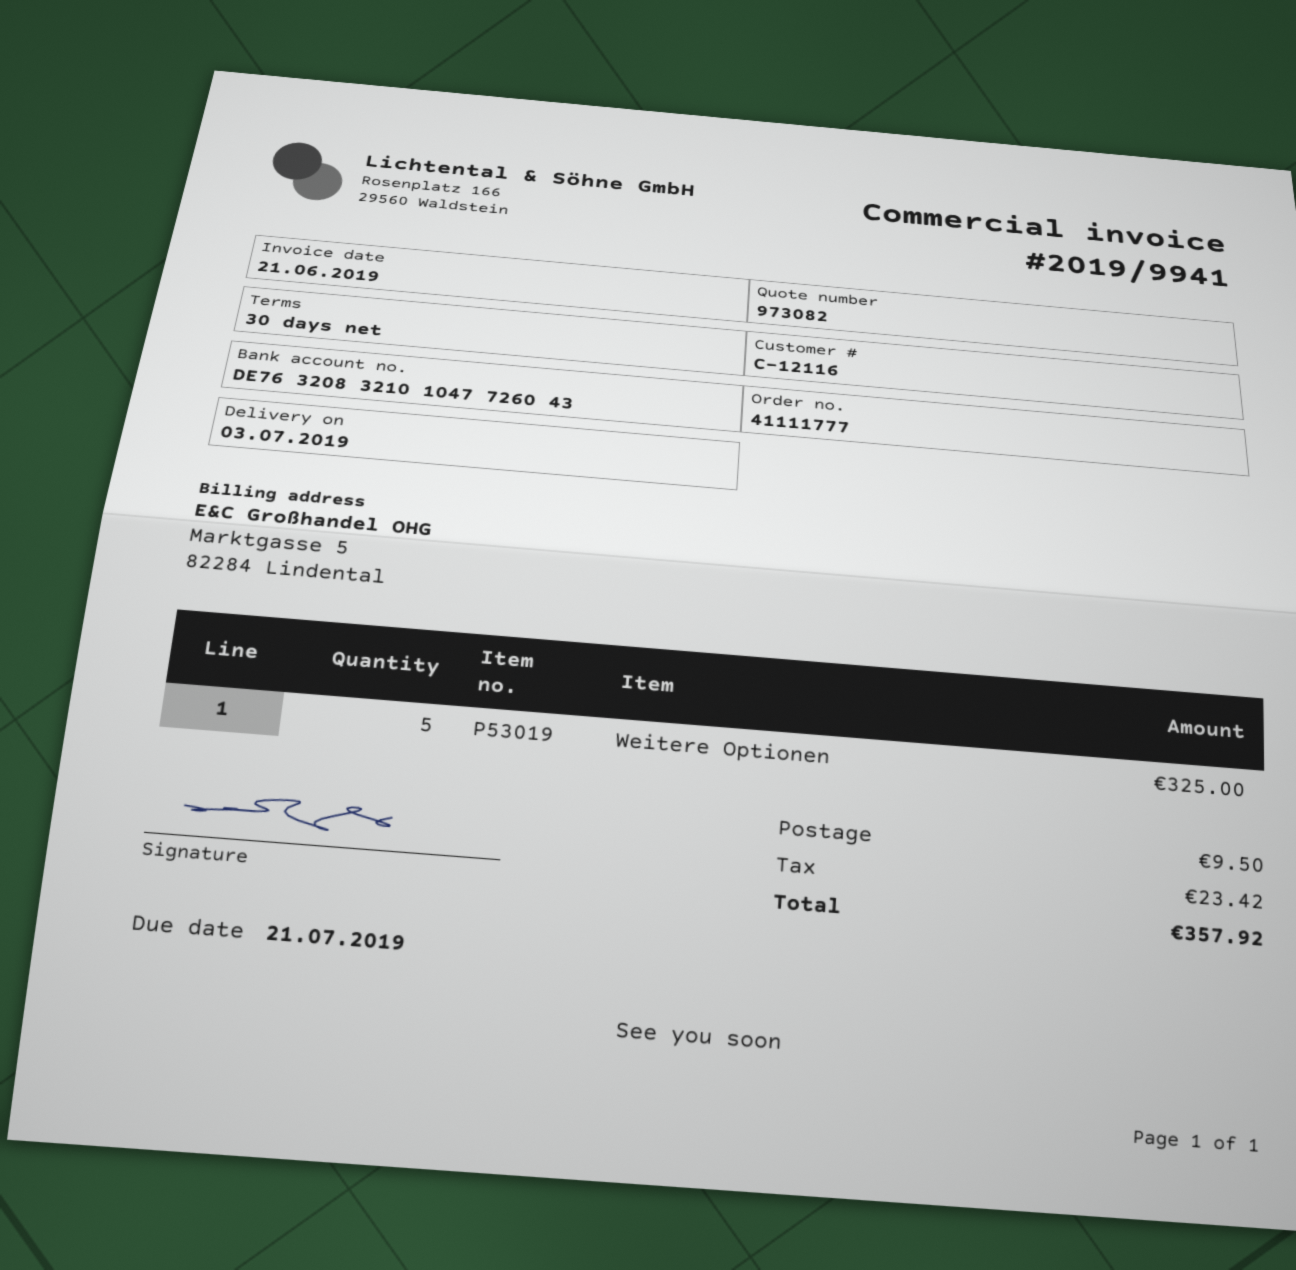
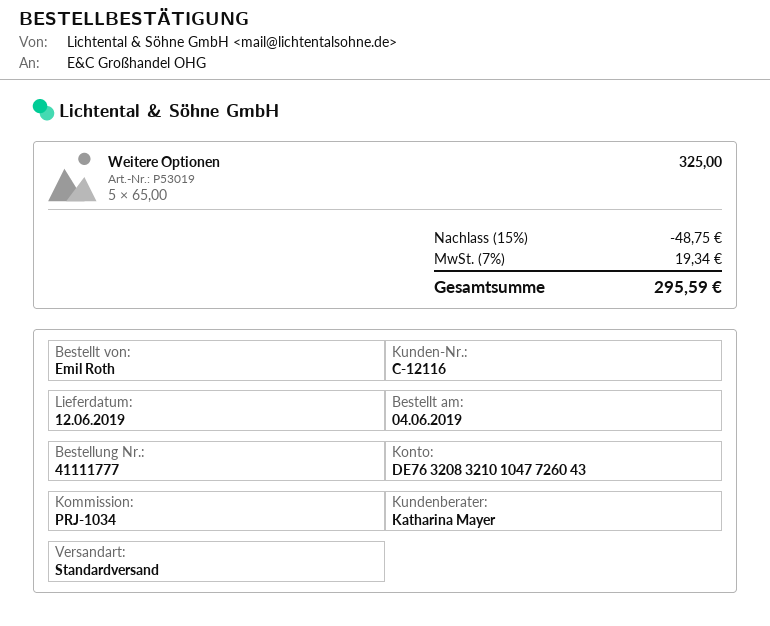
delivery date: 2019-07-03 -> 2019-06-12
discount: none -> 15% = 48.75
shipping: 9.50 -> none
tax: 23.42 -> 19.34
total: 357.92 -> 295.59

